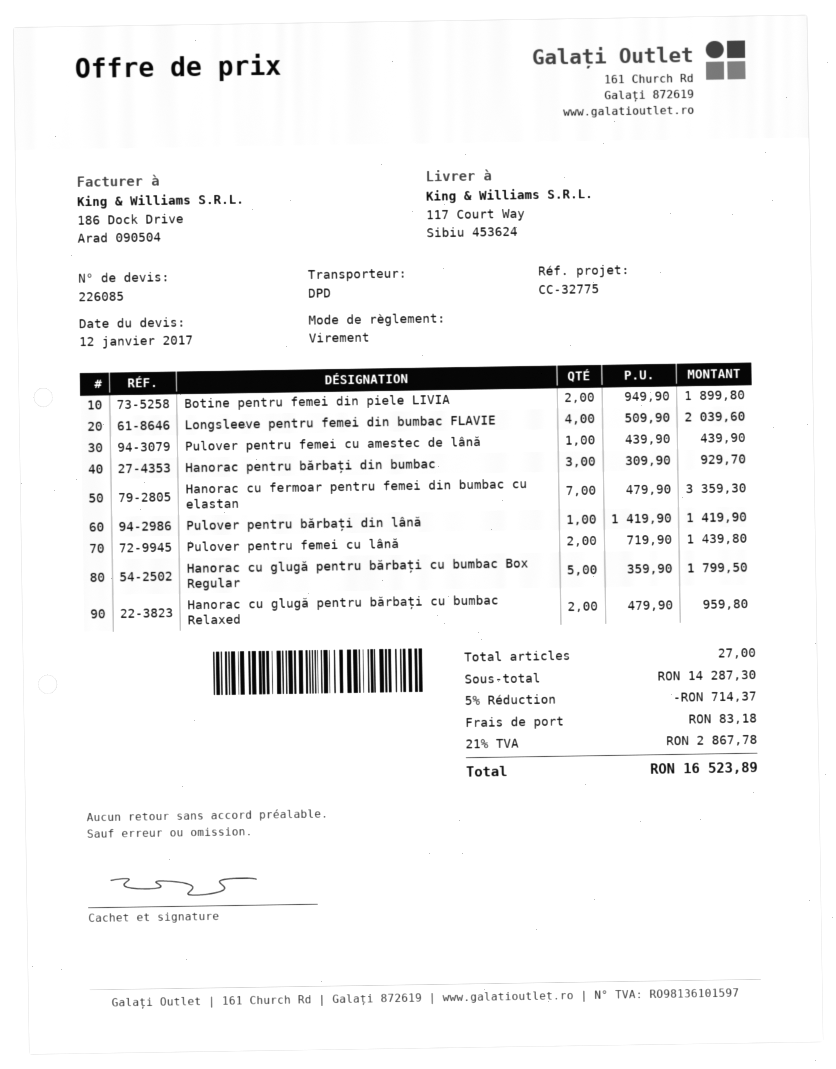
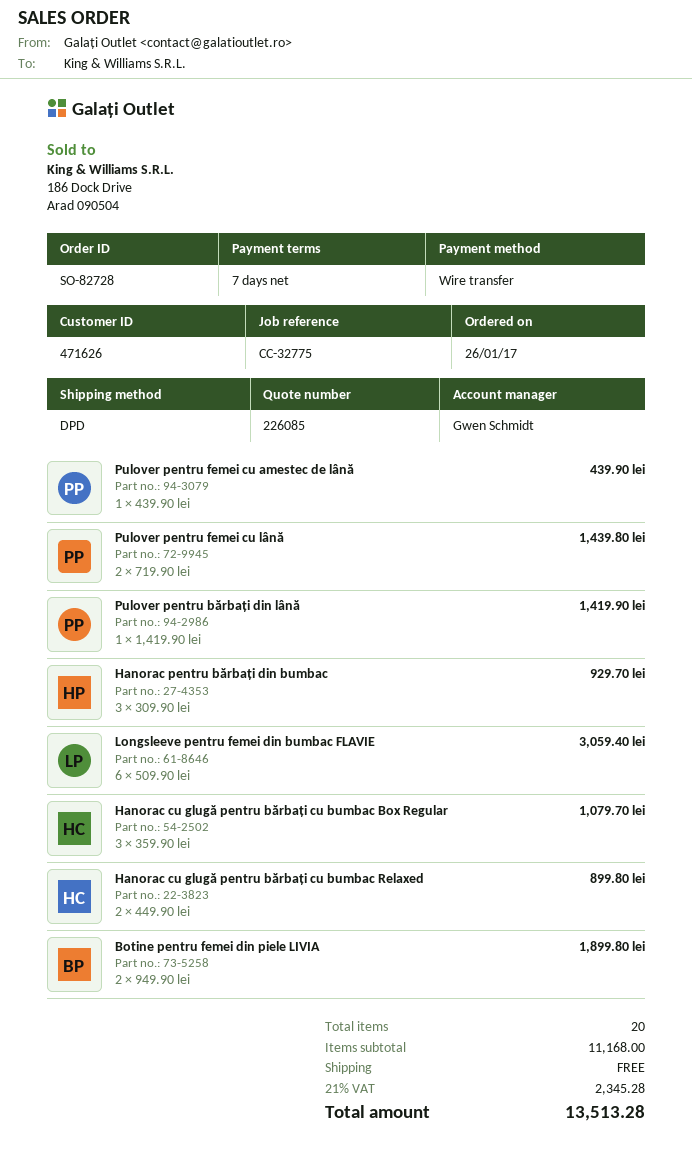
Longsleeve pentru femei din bumbac FLAVIE: 4 x 509.90 = 2039.60 -> 6 x 509.90 = 3059.40
Hanorac cu fermoar pentru femei din bumbac cu elastan: 7 x 479.90 = 3359.30 -> none
Hanorac cu glugă pentru bărbați cu bumbac Box Regular: 5 x 359.90 = 1799.50 -> 3 x 359.90 = 1079.70
Hanorac cu glugă pentru bărbați cu bumbac Relaxed: 2 x 479.90 = 959.80 -> 2 x 449.90 = 899.80
total quantity: 27 -> 20
subtotal: 14287.30 -> 11168.00
discount: 5% = 714.37 -> none
shipping: 83.18 -> 0.00
tax: 21% = 2867.78 -> 21% = 2345.28
total: 16523.89 -> 13513.28

